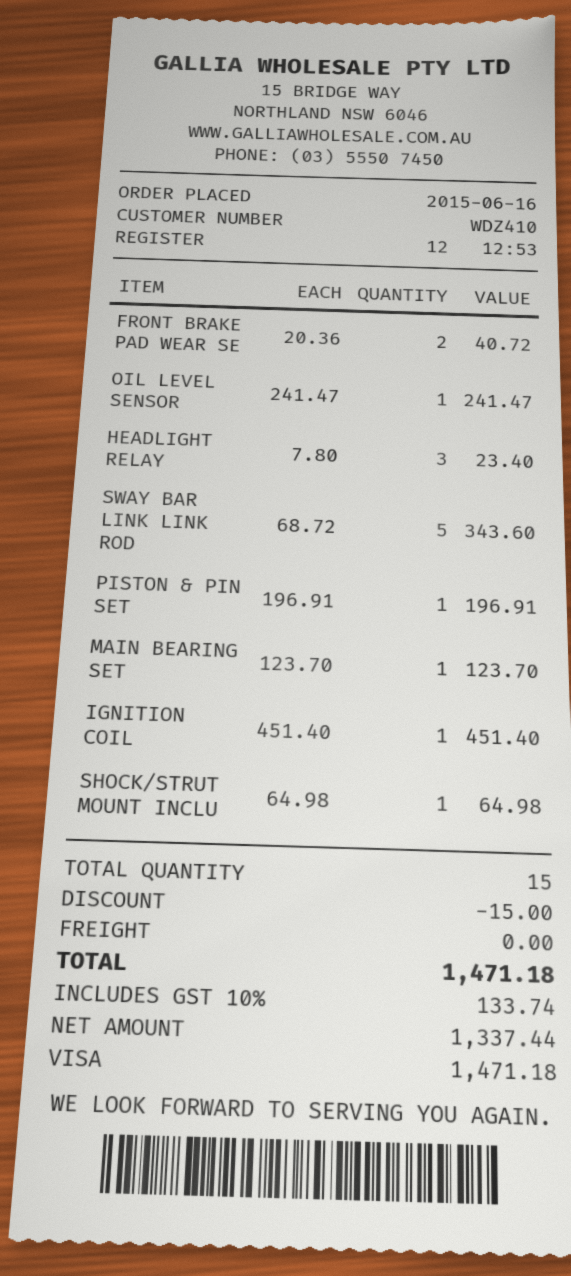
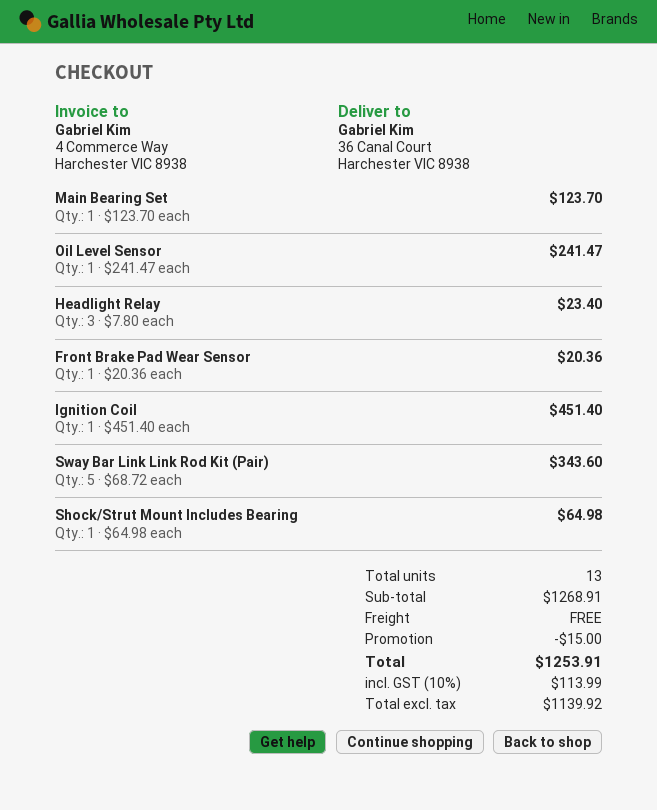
FRONT BRAKE PAD WEAR SE: 2 x 20.36 = 40.72 -> 1 x 20.36 = 20.36
PISTON & PIN SET: 1 x 196.91 = 196.91 -> none
total quantity: 15 -> 13
net: 1337.44 -> 1139.92
tax: 10% = 133.74 -> 10% = 113.99
total: 1471.18 -> 1253.91

